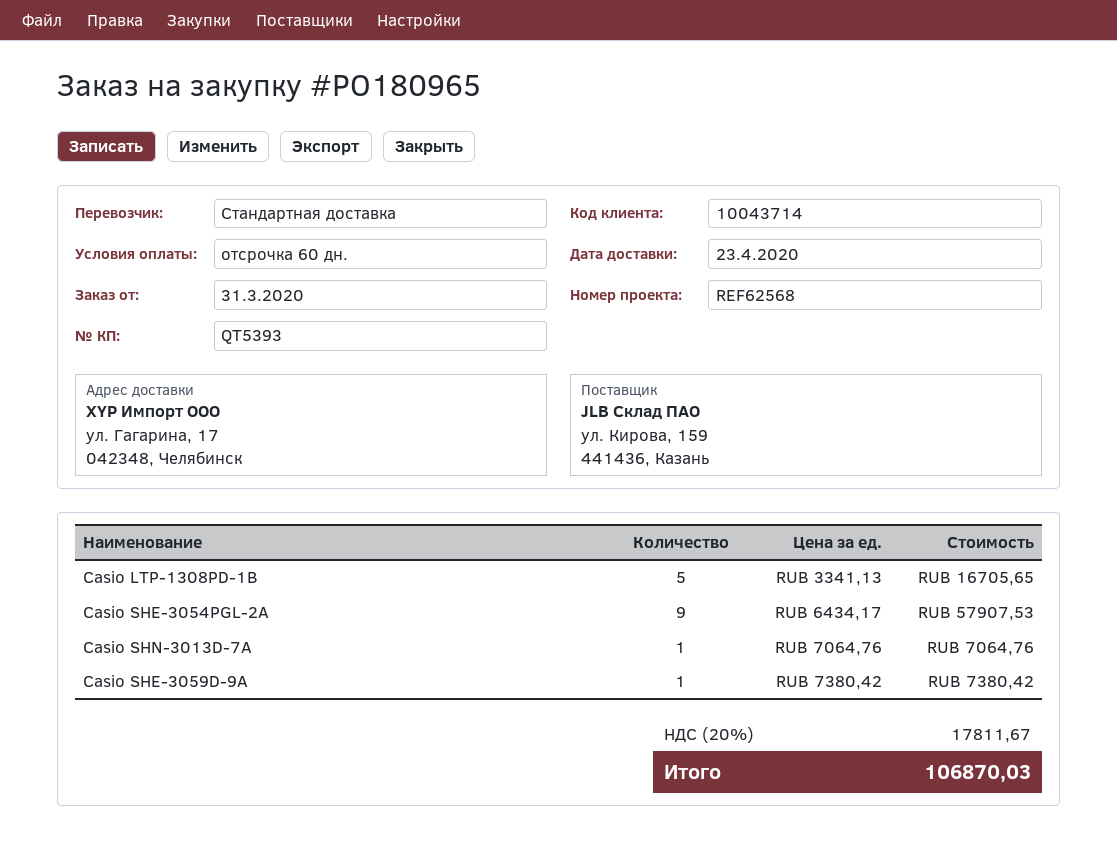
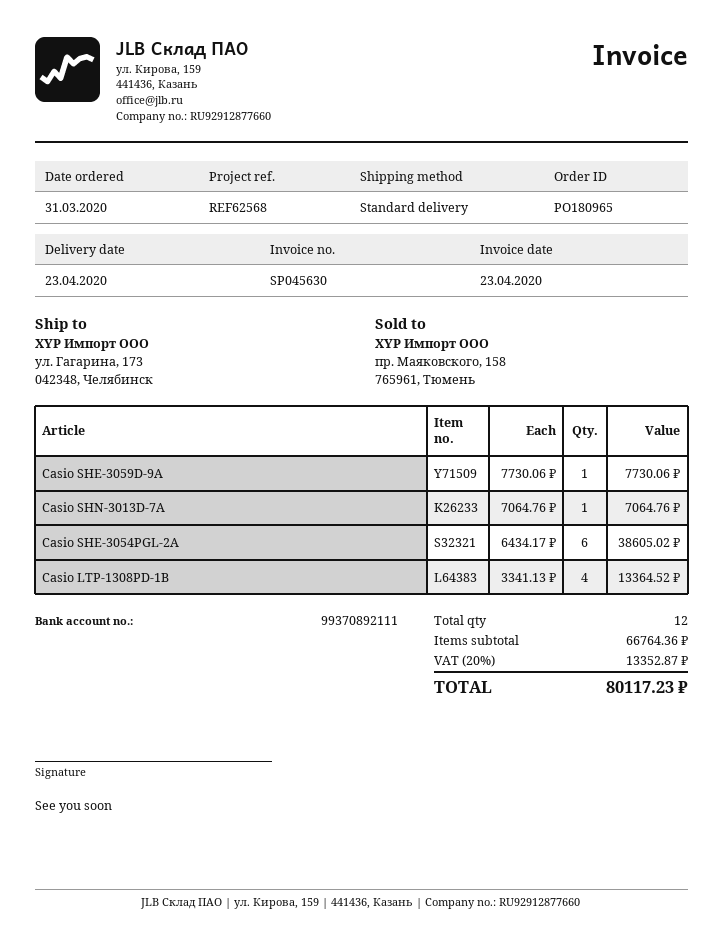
ship to: ул. Гагарина, 17, 042348, Челябинск -> ул. Гагарина, 173, 042348, Челябинск
Casio LTP-1308PD-1B: 5 x 3341.13 = 16705.65 -> 4 x 3341.13 = 13364.52
Casio SHE-3054PGL-2A: 9 x 6434.17 = 57907.53 -> 6 x 6434.17 = 38605.02
Casio SHE-3059D-9A: 1 x 7380.42 = 7380.42 -> 1 x 7730.06 = 7730.06
tax: 20% = 17811.67 -> 20% = 13352.87
total: 106870.03 -> 80117.23

